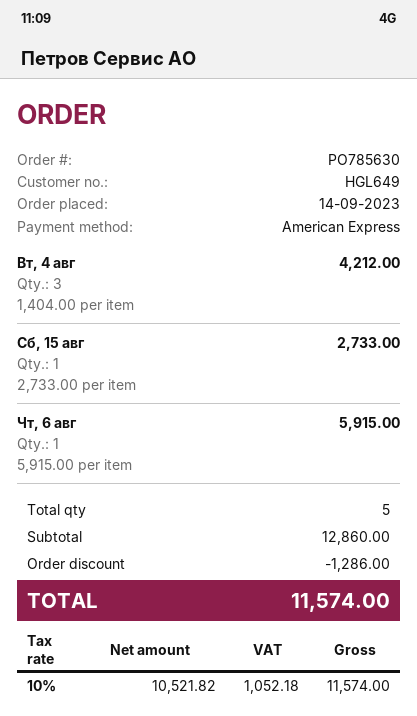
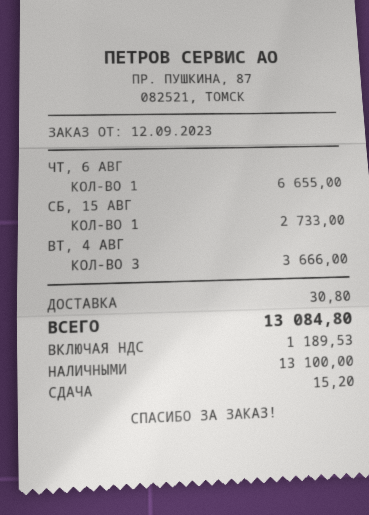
order date: 2023-09-14 -> 2023-09-12
payment method: American Express -> cash
Вт, 4 авг: 3 for 4212.00 -> 3 for 3666.00
Чт, 6 авг: 1 for 5915.00 -> 1 for 6655.00
discount: 1286.00 -> none
shipping: none -> 30.80
tax: 1052.18 -> 1189.53
total: 11574.00 -> 13084.80

